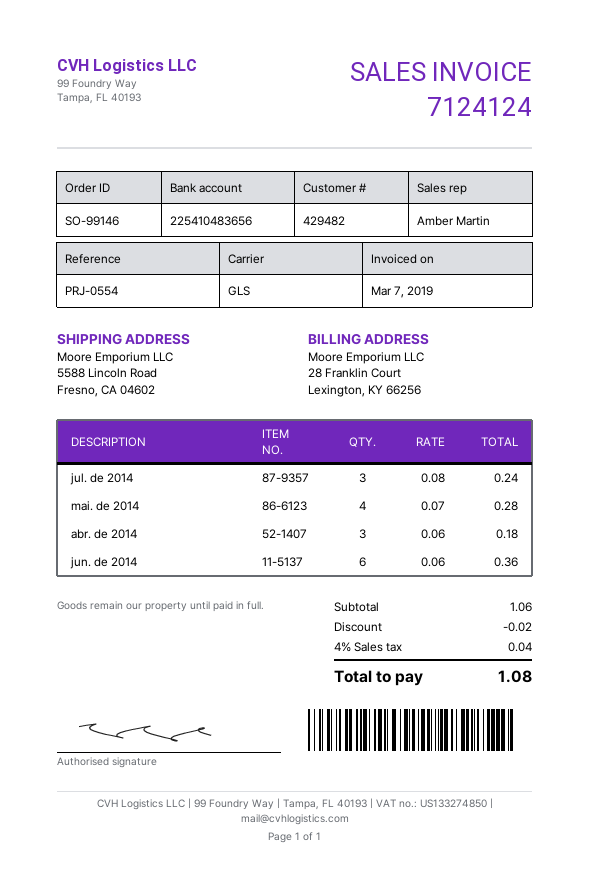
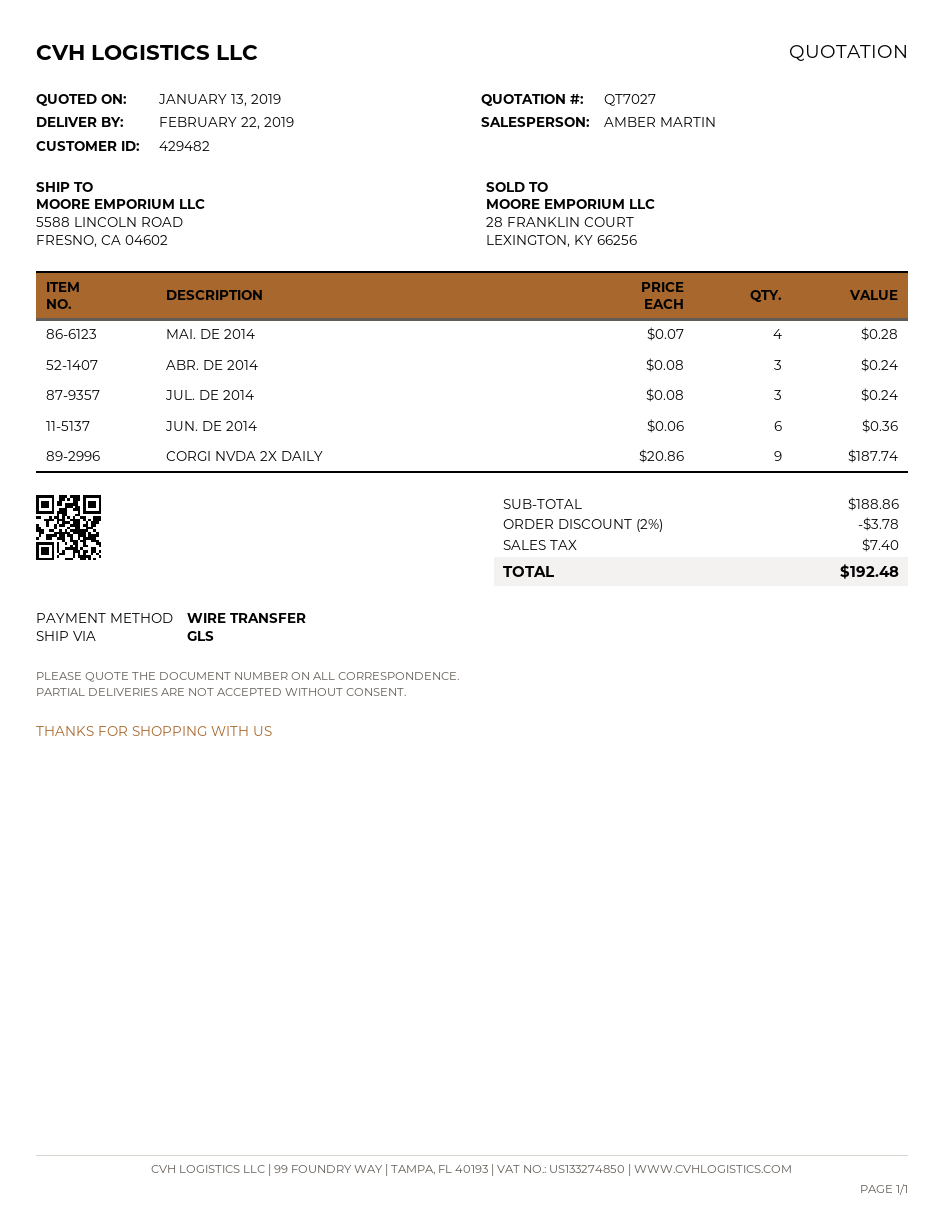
abr. de 2014: 3 x 0.06 = 0.18 -> 3 x 0.08 = 0.24
CORGI NVDA 2X DAILY: none -> 9 x 20.86 = 187.74
subtotal: 1.06 -> 188.86
discount: 0.02 -> 3.78
tax: 0.04 -> 7.40
total: 1.08 -> 192.48

